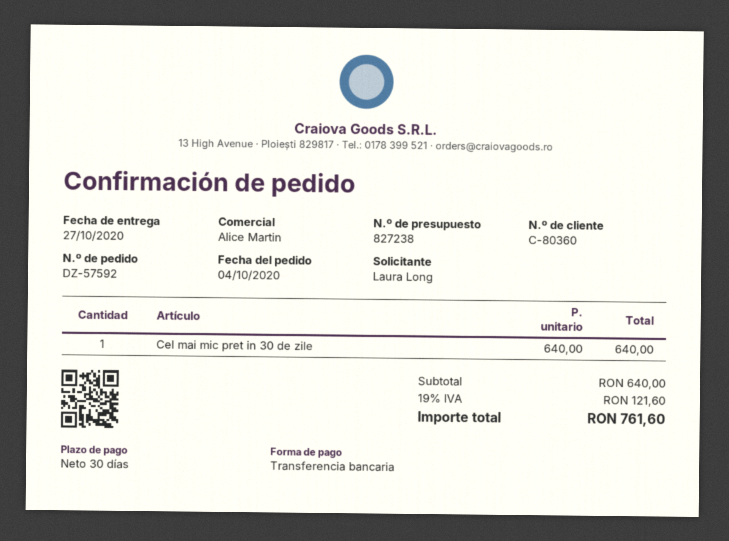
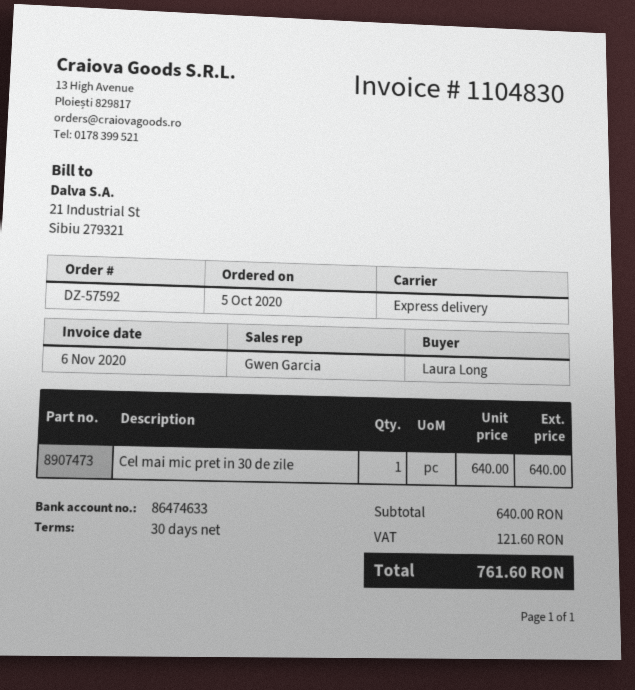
order date: 2020-10-04 -> 2020-10-05
sales rep: Alice Martin -> Gwen Garcia

